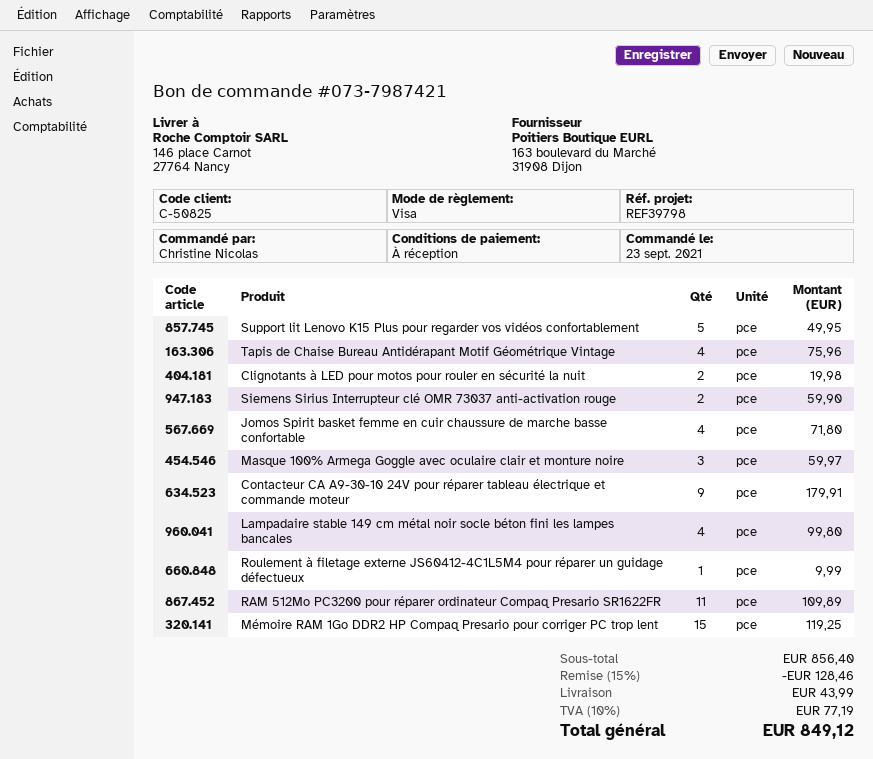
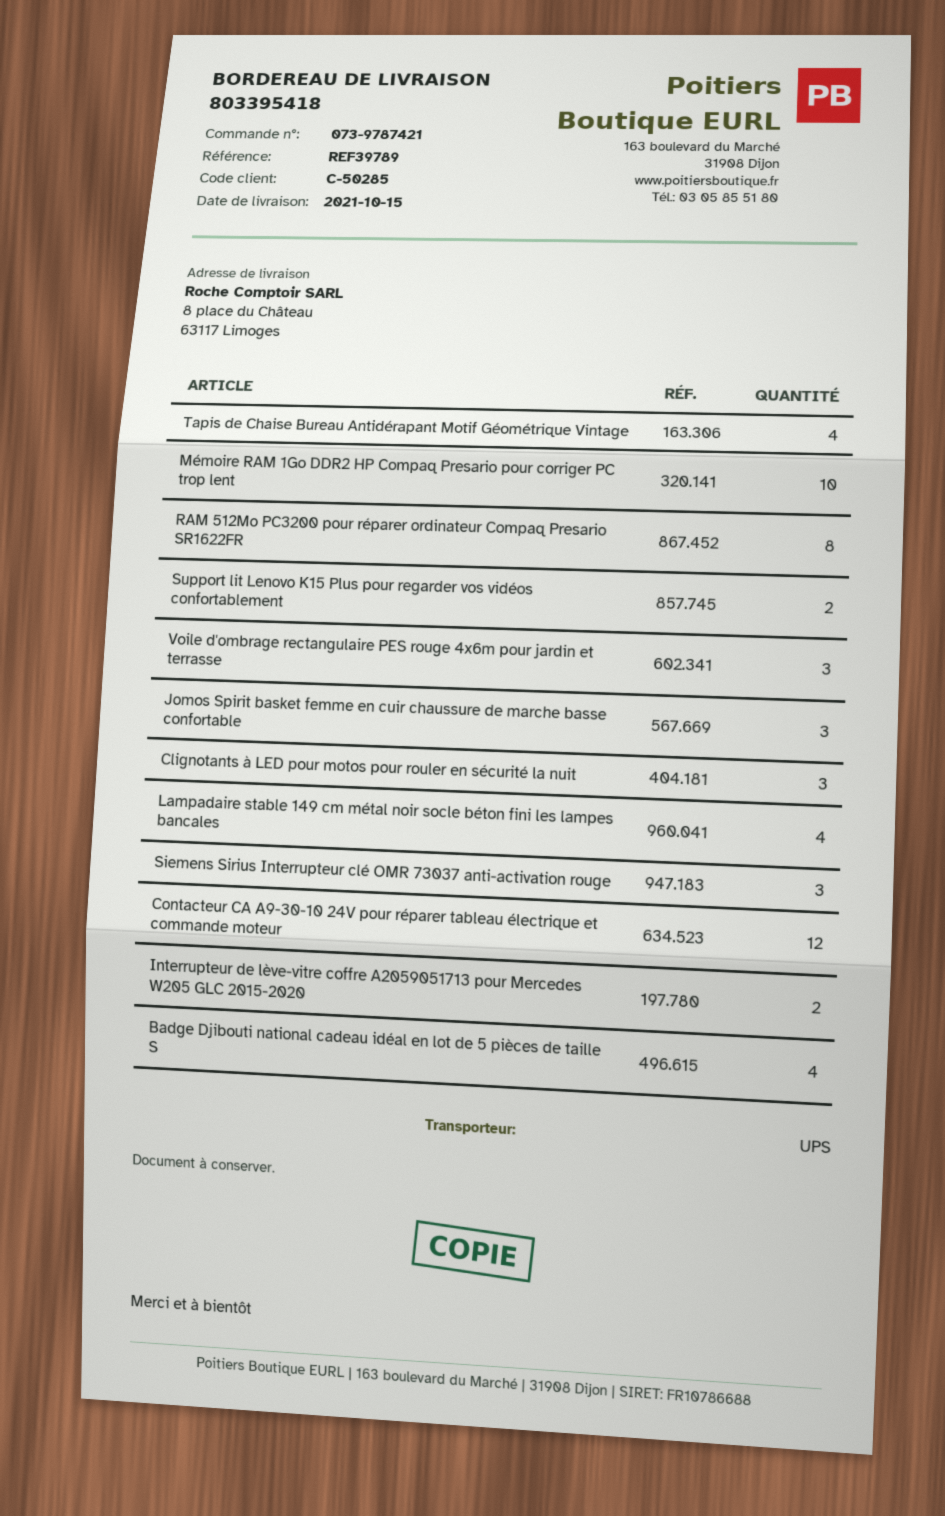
order number: 073-7987421 -> 073-9787421
customer number: C-50825 -> C-50285
reference: REF39798 -> REF39789
ship to: 146 place Carnot, 27764 Nancy -> 8 place du Château, 63117 Limoges
Support lit Lenovo K15 Plus pour regarder vos vidéos confortablement: 5 -> 2
Clignotants à LED pour motos pour rouler en sécurité la nuit: 2 -> 3
Siemens Sirius Interrupteur clé OMR 73037 anti-activation rouge: 2 -> 3
Jomos Spirit basket femme en cuir chaussure de marche basse confortable: 4 -> 3
Masque 100% Armega Goggle avec oculaire clair et monture noire: 3 -> none
Contacteur CA A9-30-10 24V pour réparer tableau électrique et commande moteur: 9 -> 12
Roulement à filetage externe JS60412-4C1L5M4 pour réparer un guidage défectueux: 1 -> none
RAM 512Mo PC3200 pour réparer ordinateur Compaq Presario SR1622FR: 11 -> 8
Mémoire RAM 1Go DDR2 HP Compaq Presario pour corriger PC trop lent: 15 -> 10
Voile d'ombrage rectangulaire PES rouge 4x6m pour jardin et terrasse: none -> 3
Interrupteur de lève-vitre coffre A2059051713 pour Mercedes W205 GLC 2015-2020: none -> 2
Badge Djibouti national cadeau idéal en lot de 5 pièces de taille S: none -> 4

